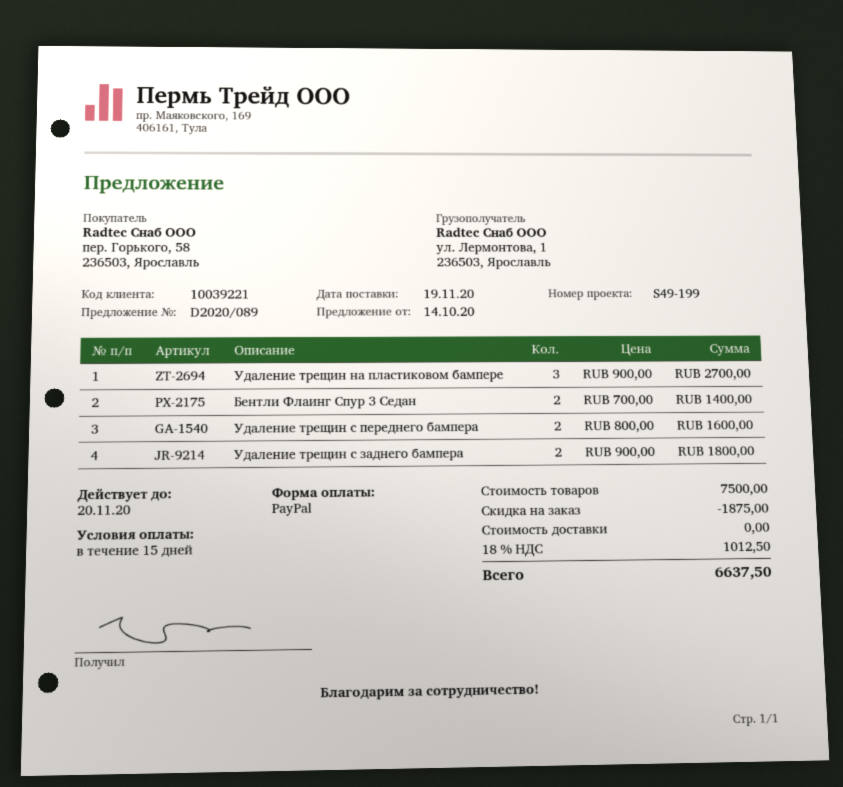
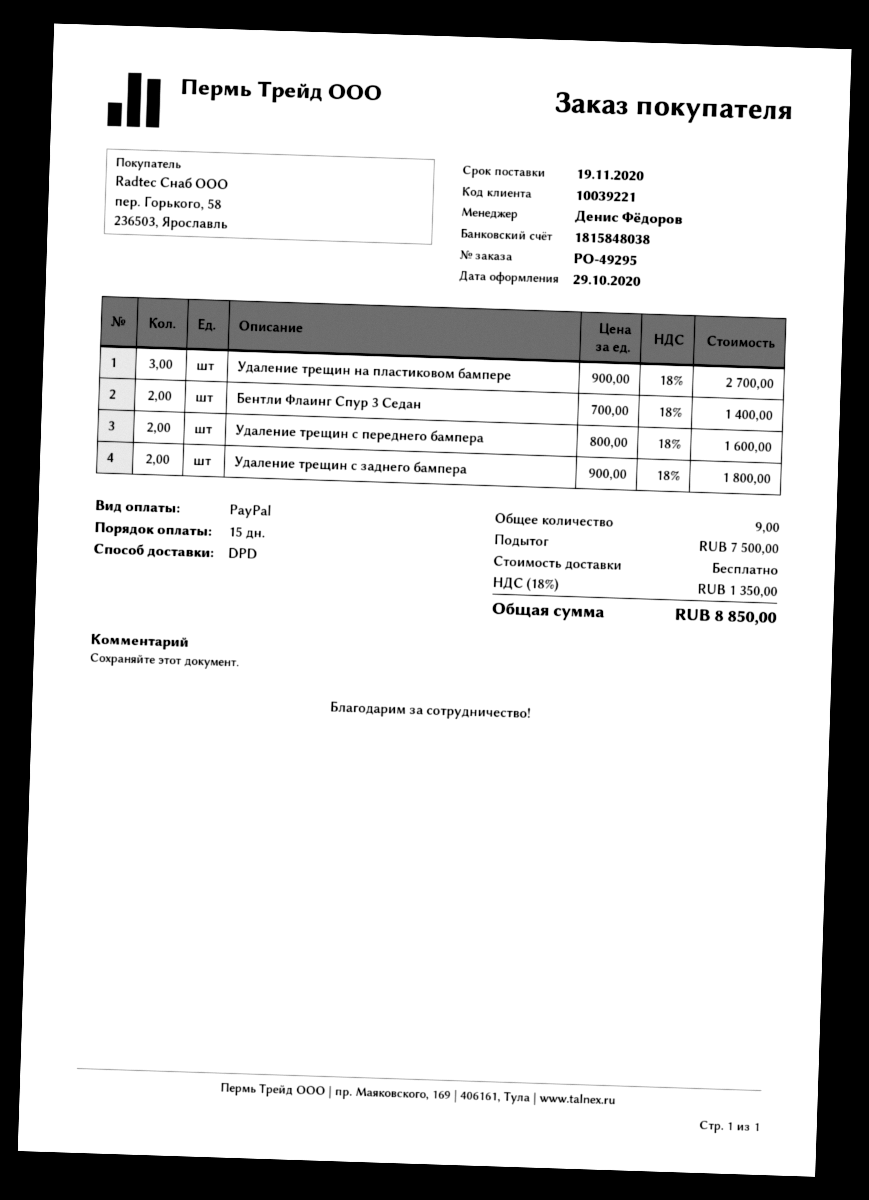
discount: 1875.00 -> none
tax: 18% = 1012.50 -> 18% = 1350.00
total: 6637.50 -> 8850.00

